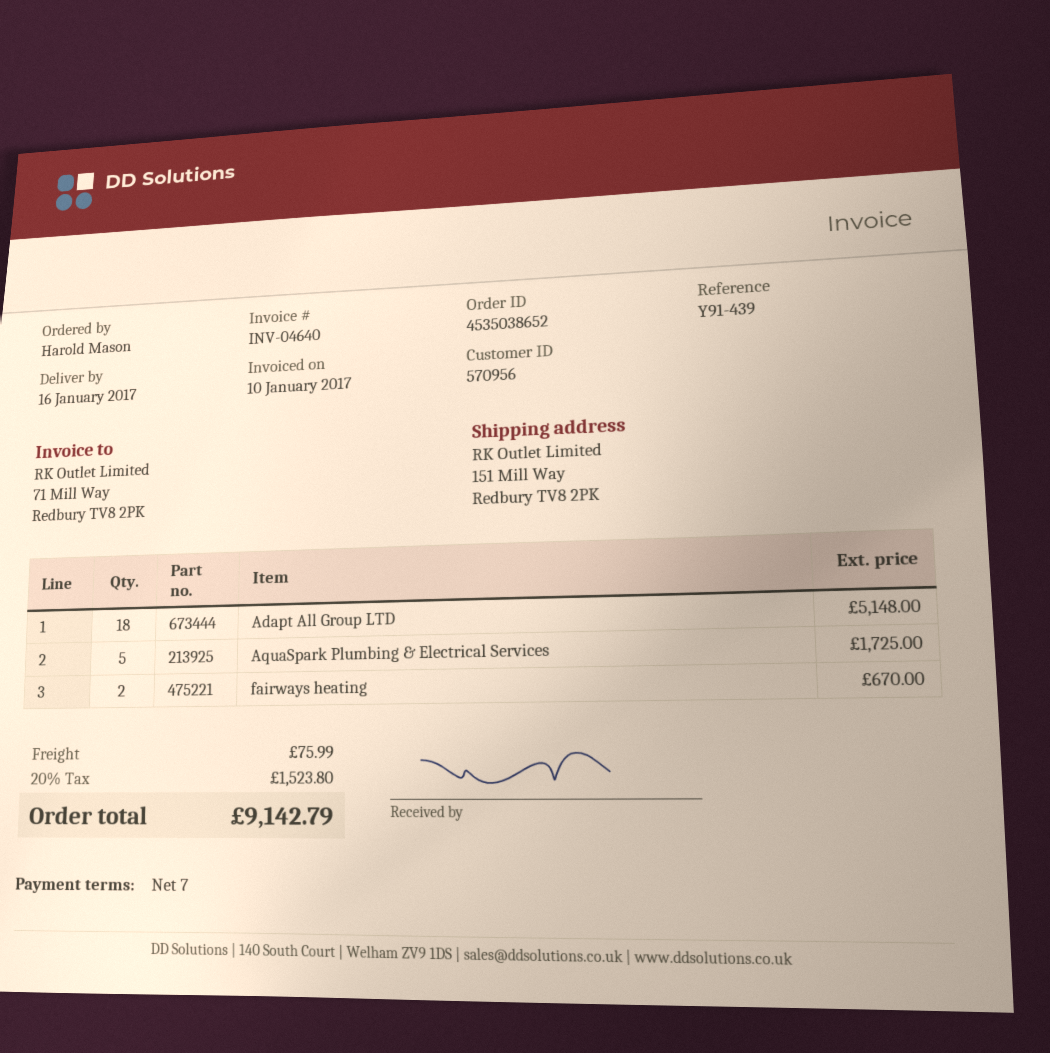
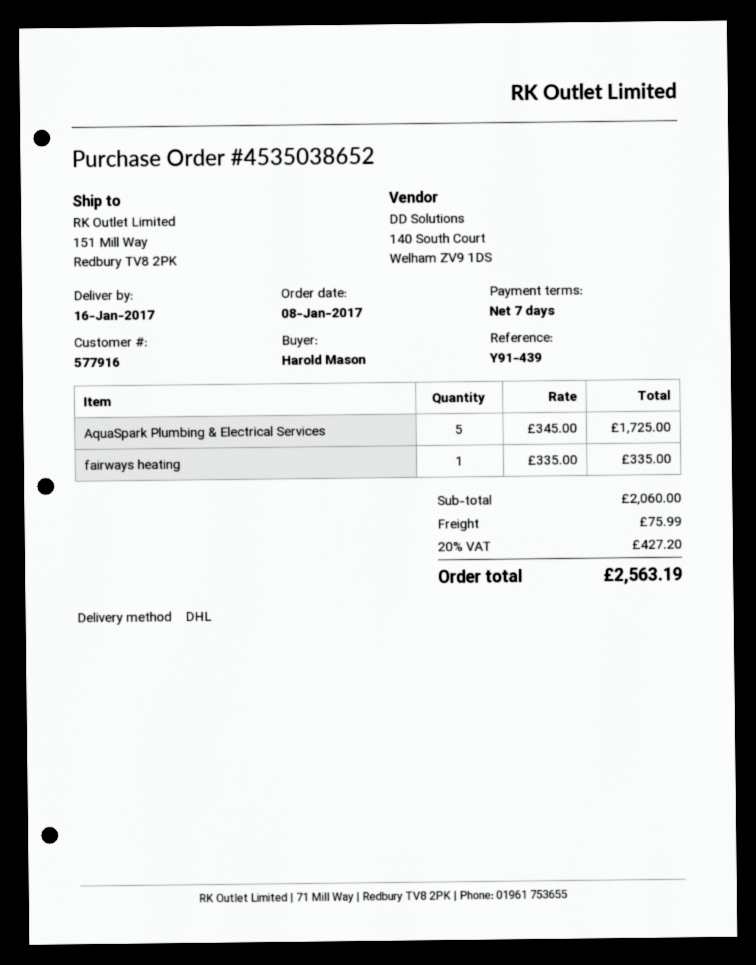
customer number: 570956 -> 577916
Adapt All Group LTD: 18 for 5148.00 -> none
fairways heating: 2 for 670.00 -> 1 for 335.00
tax: 20% = 1523.80 -> 20% = 427.20
total: 9142.79 -> 2563.19

